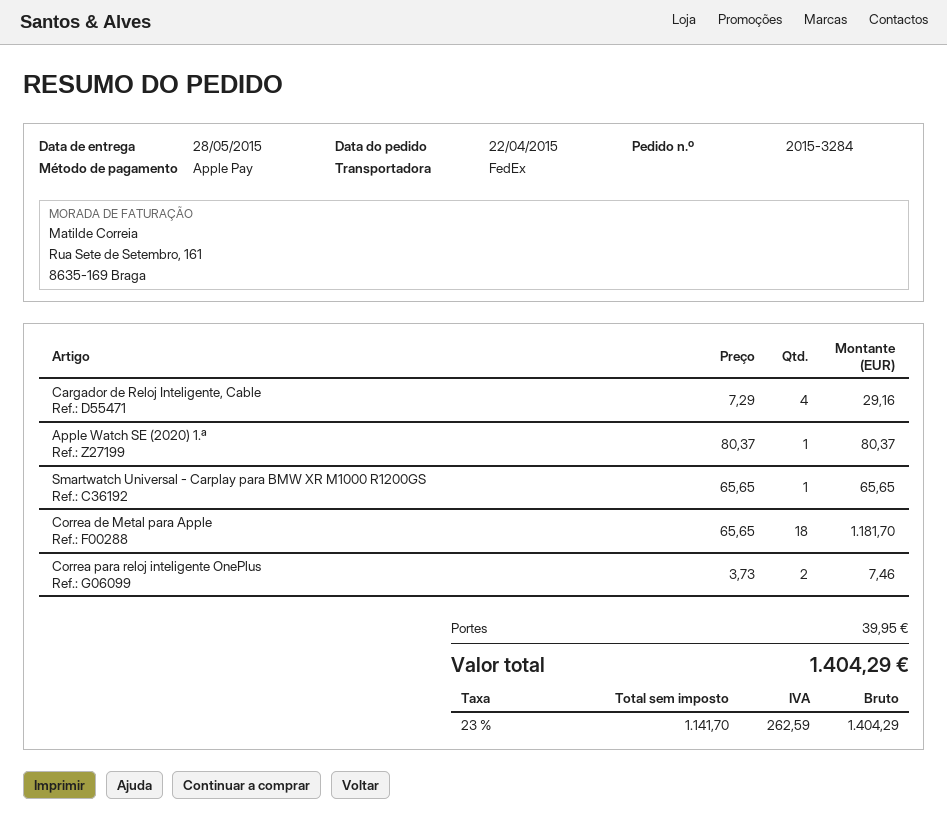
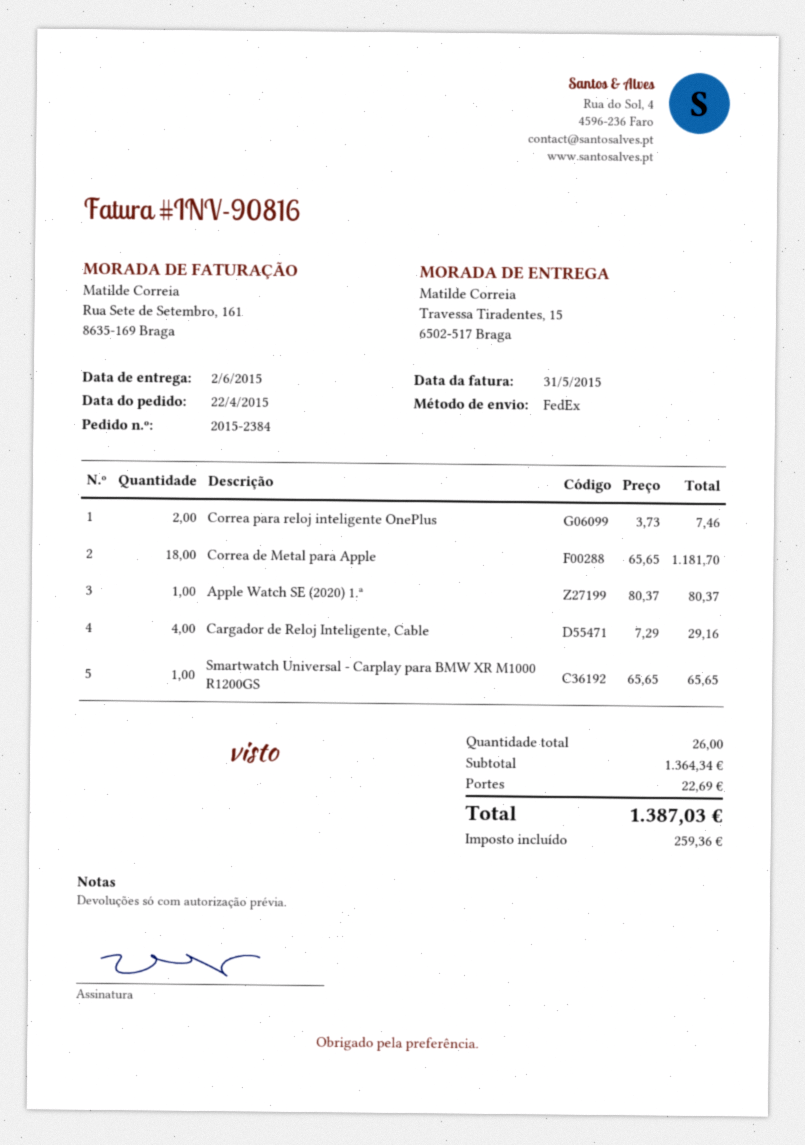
order number: 2015-3284 -> 2015-2384
delivery date: 2015-05-28 -> 2015-06-02
shipping: 39.95 -> 22.69
tax: 262.59 -> 259.36
total: 1404.29 -> 1387.03

